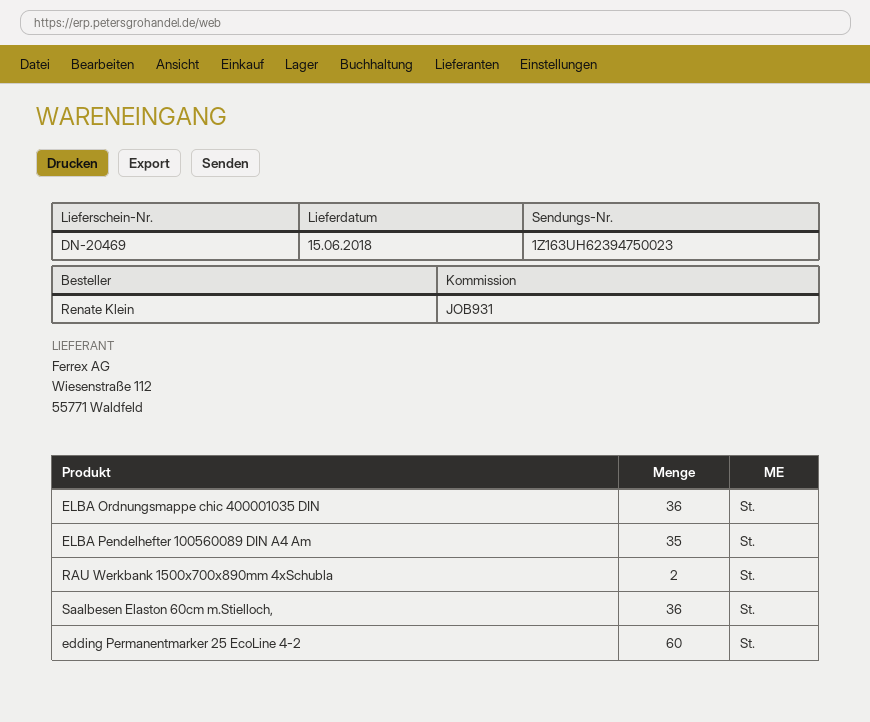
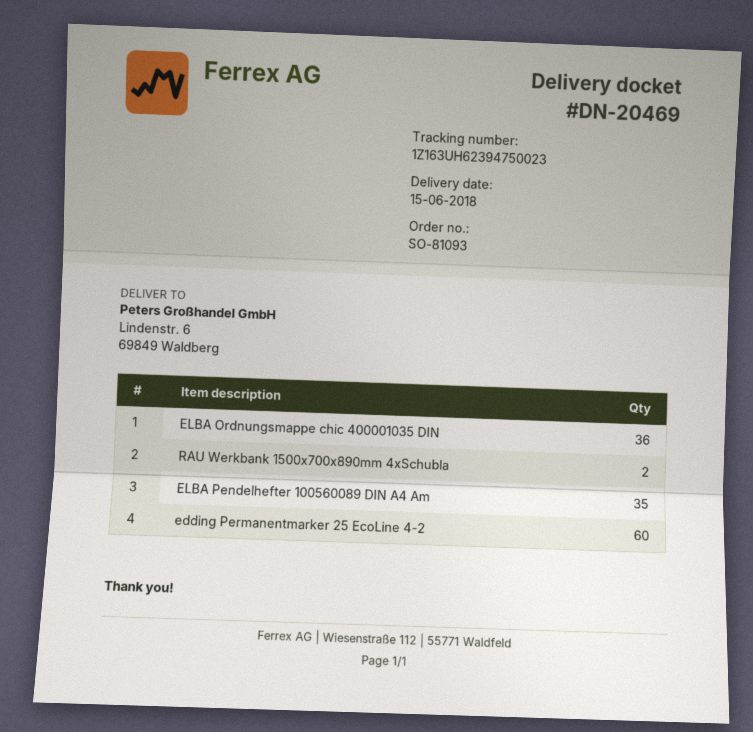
Saalbesen Elaston 60cm m.Stielloch,: 36 -> none

